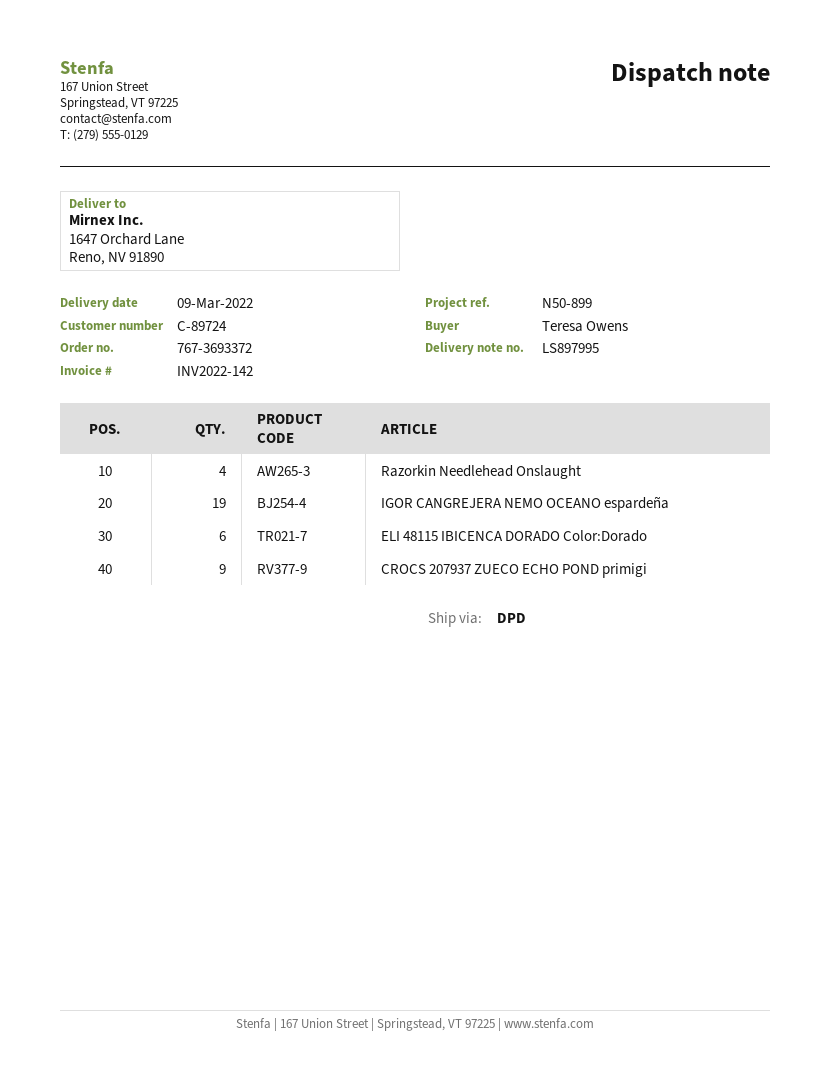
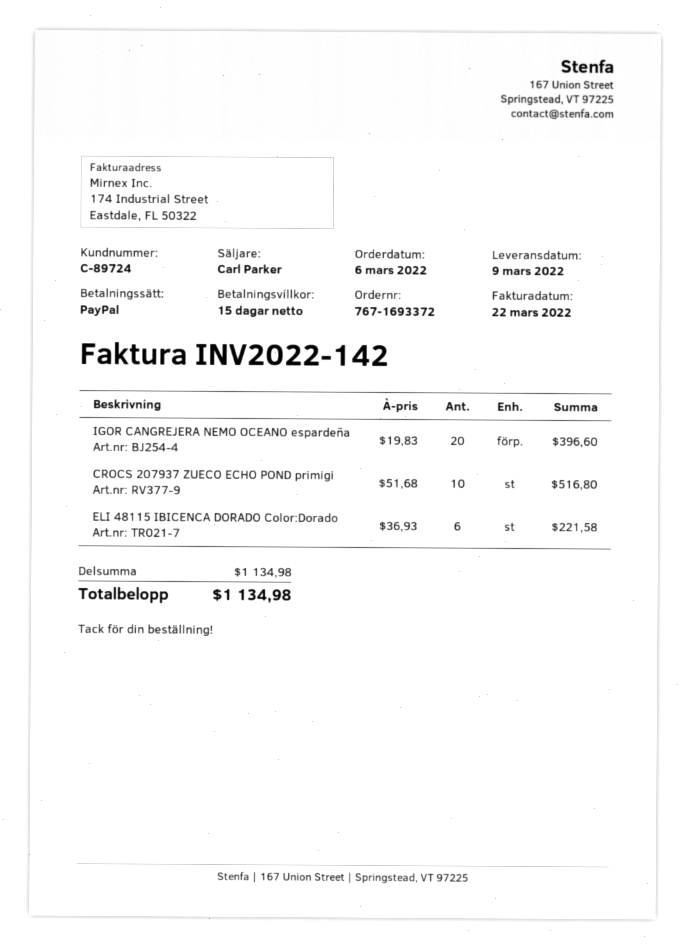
order number: 767-3693372 -> 767-1693372
Razorkin Needlehead Onslaught: 4 -> none
IGOR CANGREJERA NEMO OCEANO espardeña: 19 -> 20
CROCS 207937 ZUECO ECHO POND primigi: 9 -> 10

